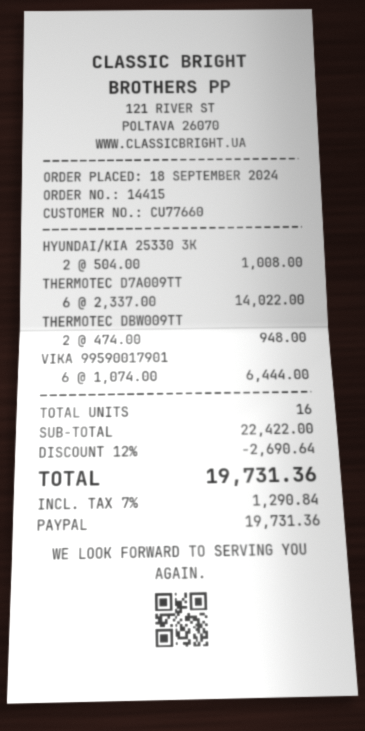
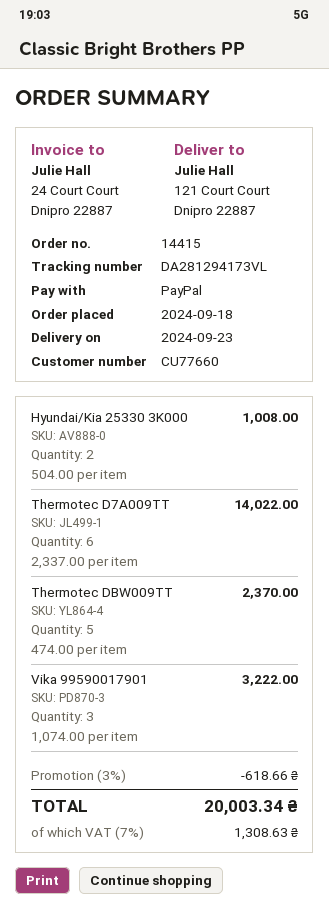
THERMOTEC DBW009TT: 2 x 474.00 = 948.00 -> 5 x 474.00 = 2370.00
VIKA 99590017901: 6 x 1074.00 = 6444.00 -> 3 x 1074.00 = 3222.00
discount: 12% = 2690.64 -> 3% = 618.66
tax: 7% = 1290.84 -> 7% = 1308.63
total: 19731.36 -> 20003.34

